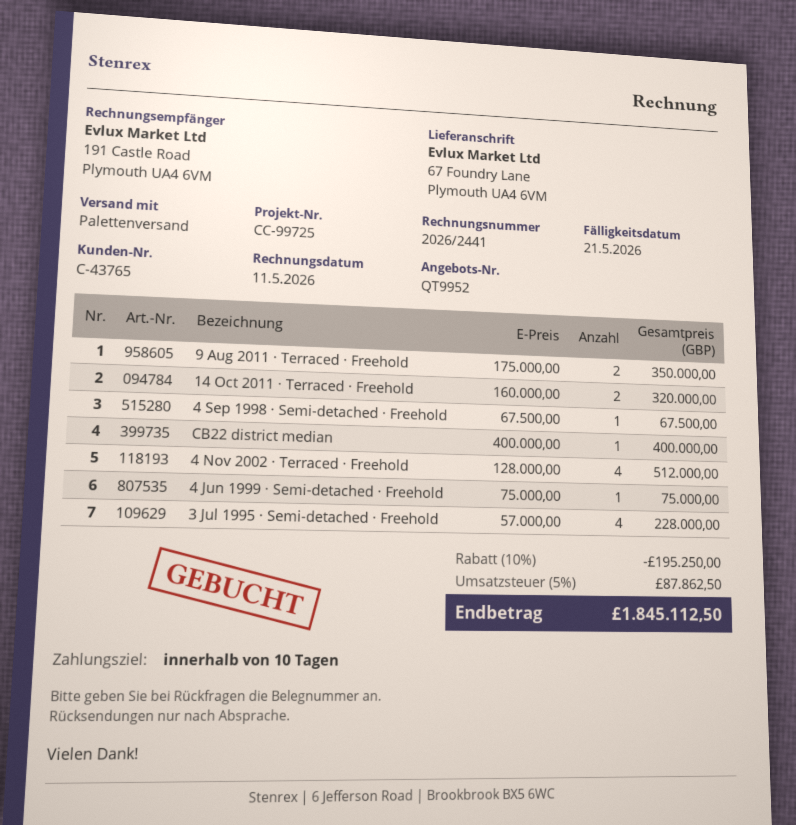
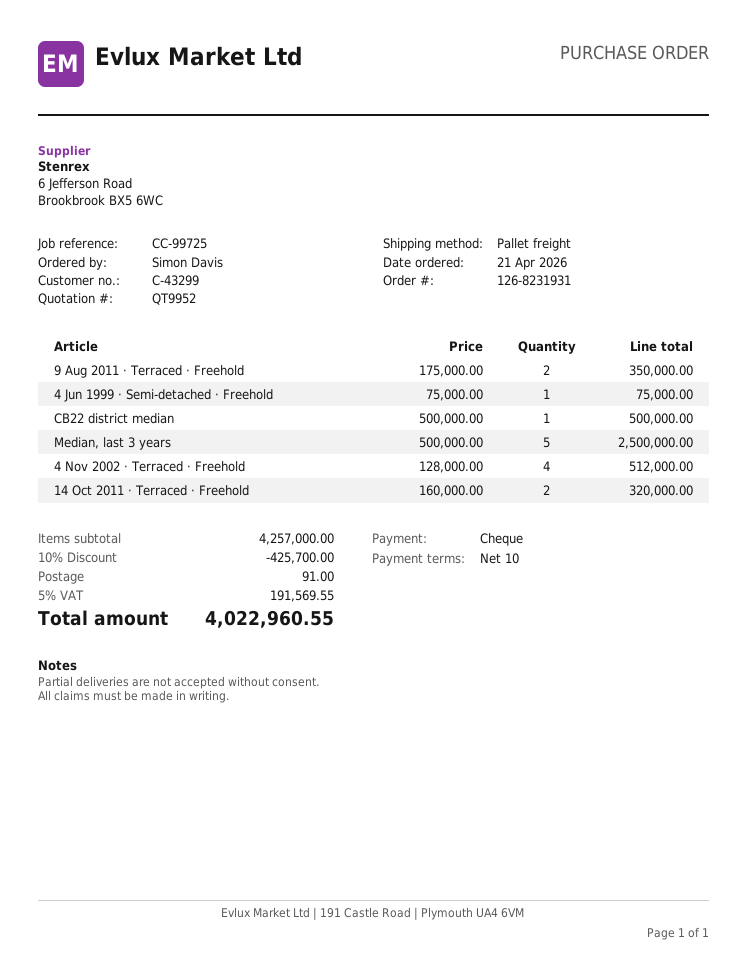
customer number: C-43765 -> C-43299
4 Sep 1998 · Semi-detached · Freehold: 1 x 67500.00 = 67500.00 -> none
CB22 district median: 1 x 400000.00 = 400000.00 -> 1 x 500000.00 = 500000.00
3 Jul 1995 · Semi-detached · Freehold: 4 x 57000.00 = 228000.00 -> none
Median, last 3 years: none -> 5 x 500000.00 = 2500000.00
discount: 10% = 195250.00 -> 10% = 425700.00
shipping: none -> 91.00
tax: 5% = 87862.50 -> 5% = 191569.55
total: 1845112.50 -> 4022960.55

